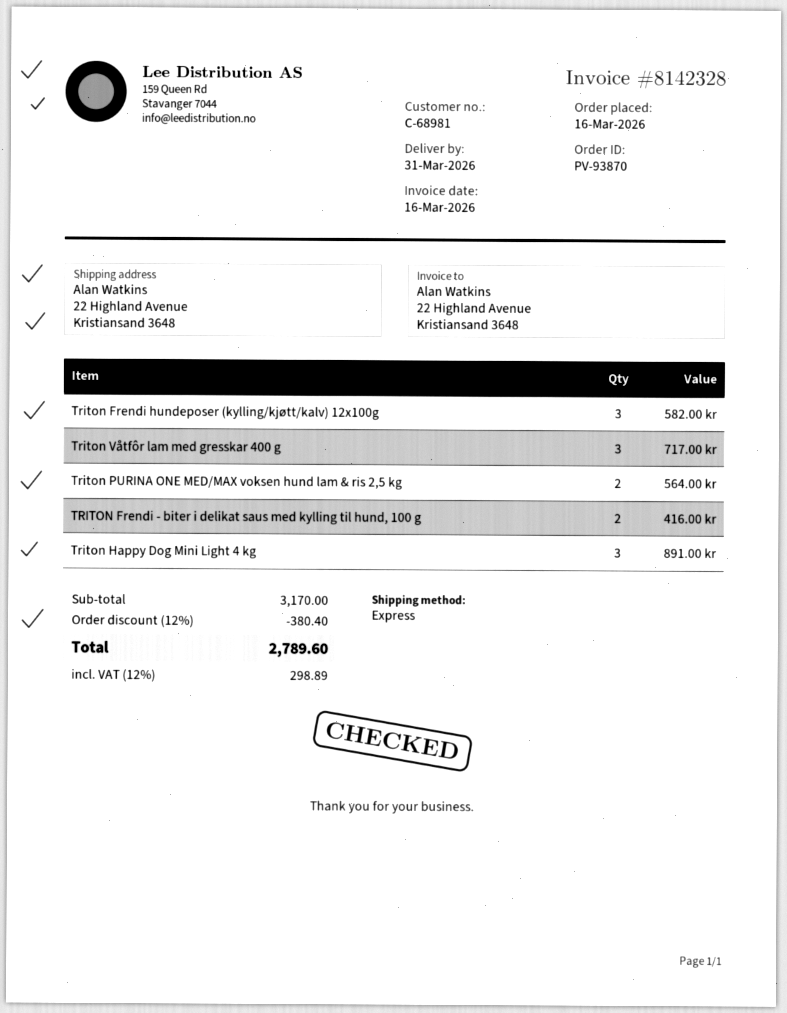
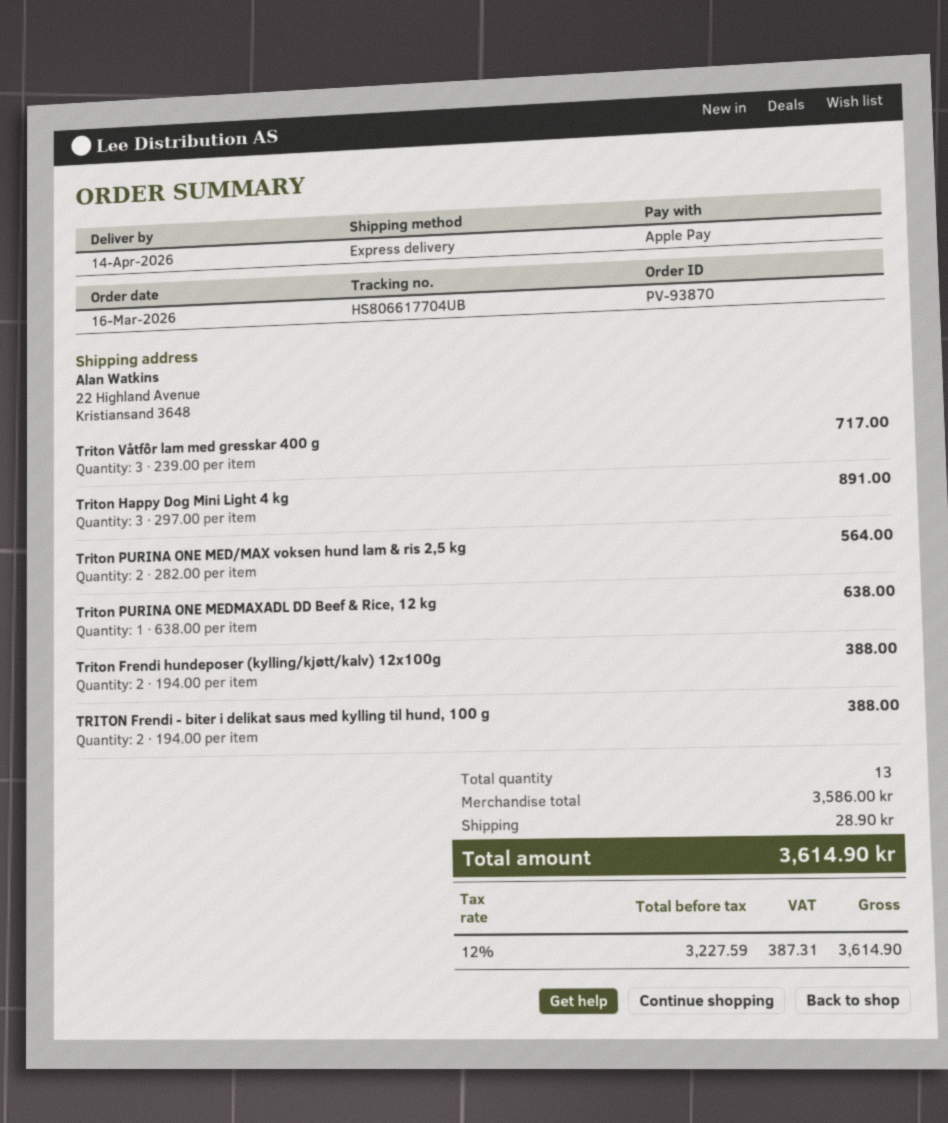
delivery date: 2026-03-31 -> 2026-04-14
Triton Frendi hundeposer (kylling/kjøtt/kalv) 12x100g: 3 for 582.00 -> 2 for 388.00
TRITON Frendi - biter i delikat saus med kylling til hund, 100 g: 2 for 416.00 -> 2 for 388.00
Triton PURINA ONE MEDMAXADL DD Beef & Rice, 12 kg: none -> 1 for 638.00
subtotal: 3170.00 -> 3586.00
discount: 12% = 380.40 -> none
shipping: none -> 28.90
tax: 12% = 298.89 -> 12% = 387.31
total: 2789.60 -> 3614.90

